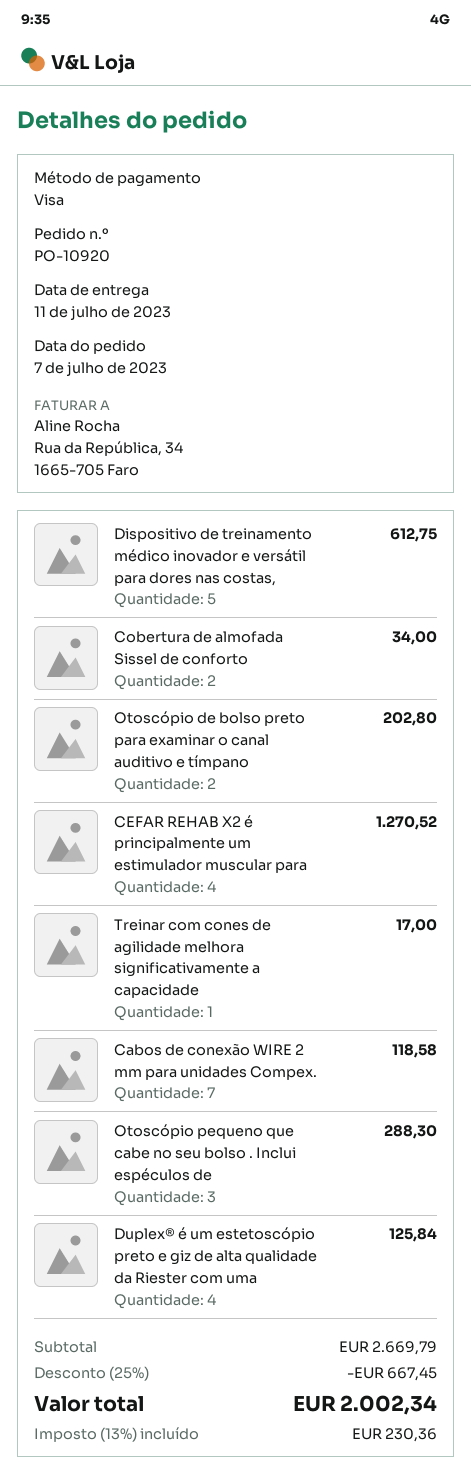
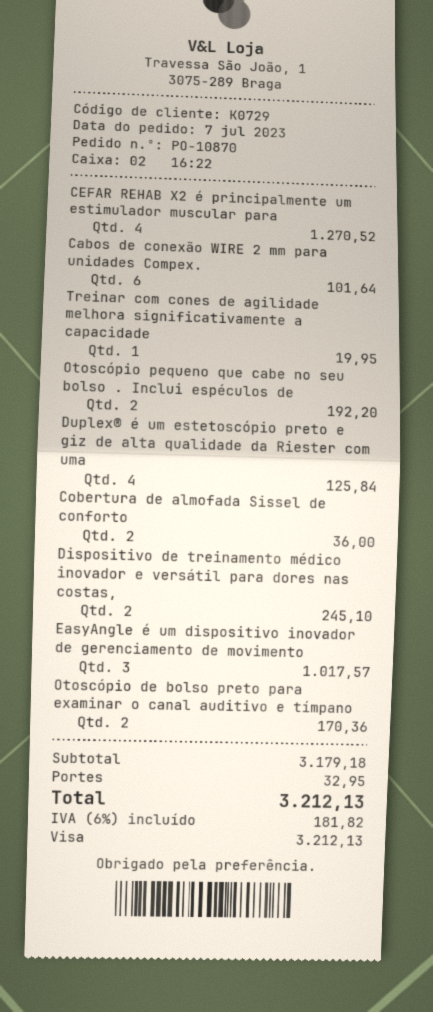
order number: PO-10920 -> PO-10870
Dispositivo de treinamento médico inovador e versátil para dores nas costas,: 5 for 612.75 -> 2 for 245.10
Cobertura de almofada Sissel de conforto: 2 for 34.00 -> 2 for 36.00
Otoscópio de bolso preto para examinar o canal auditivo e tímpano: 2 for 202.80 -> 2 for 170.36
Treinar com cones de agilidade melhora significativamente a capacidade: 1 for 17.00 -> 1 for 19.95
Cabos de conexão WIRE 2 mm para unidades Compex.: 7 for 118.58 -> 6 for 101.64
Otoscópio pequeno que cabe no seu bolso . Inclui espéculos de: 3 for 288.30 -> 2 for 192.20
EasyAngle é um dispositivo inovador de gerenciamento de movimento: none -> 3 for 1017.57
subtotal: 2669.79 -> 3179.18
discount: 25% = 667.45 -> none
shipping: none -> 32.95
tax: 13% = 230.36 -> 6% = 181.82
total: 2002.34 -> 3212.13

